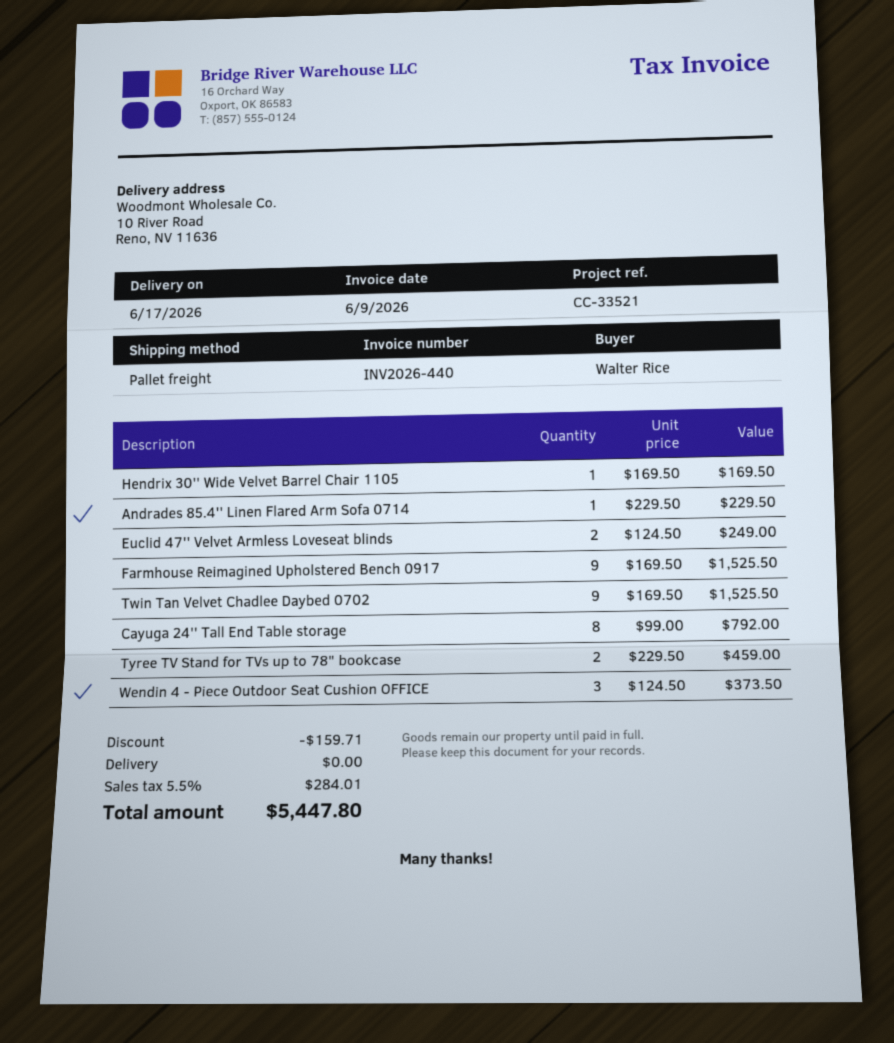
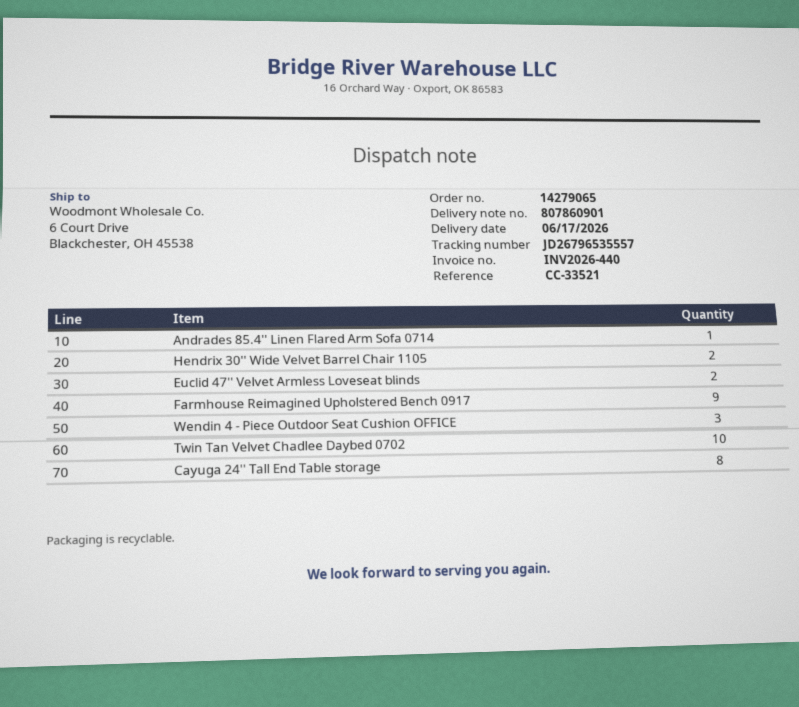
ship to: 10 River Road, Reno, NV 11636 -> 6 Court Drive, Blackchester, OH 45538
Hendrix 30'' Wide Velvet Barrel Chair 1105: 1 -> 2
Twin Tan Velvet Chadlee Daybed 0702: 9 -> 10
Tyree TV Stand for TVs up to 78" bookcase: 2 -> none

